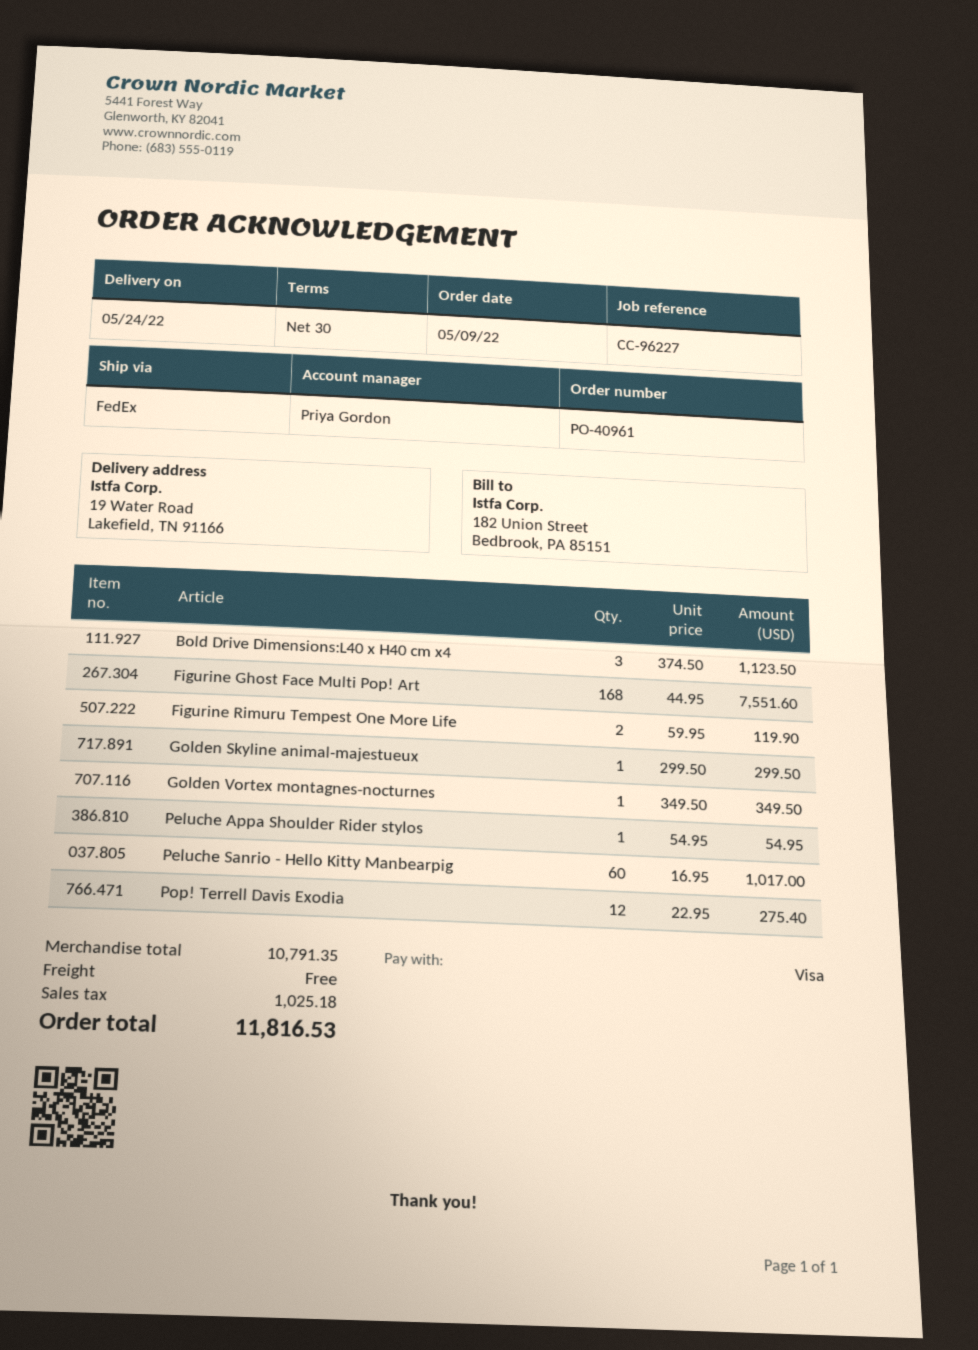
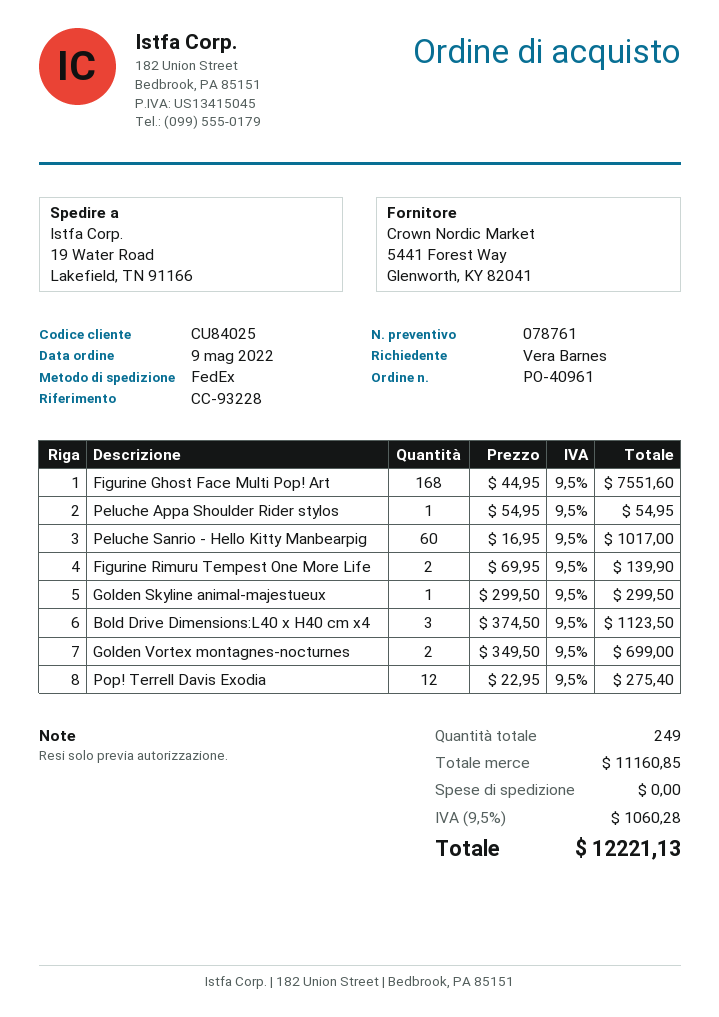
reference: CC-96227 -> CC-93228
Figurine Rimuru Tempest One More Life: 2 x 59.95 = 119.90 -> 2 x 69.95 = 139.90
Golden Vortex montagnes-nocturnes: 1 x 349.50 = 349.50 -> 2 x 349.50 = 699.00
subtotal: 10791.35 -> 11160.85
tax: 1025.18 -> 1060.28
total: 11816.53 -> 12221.13

